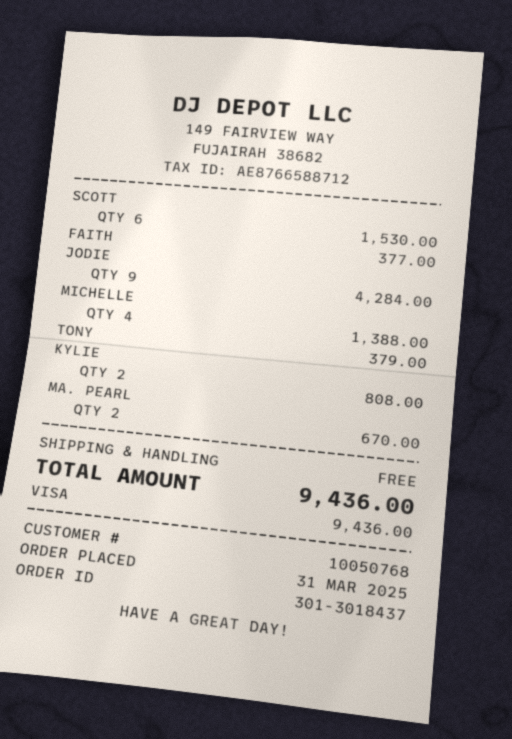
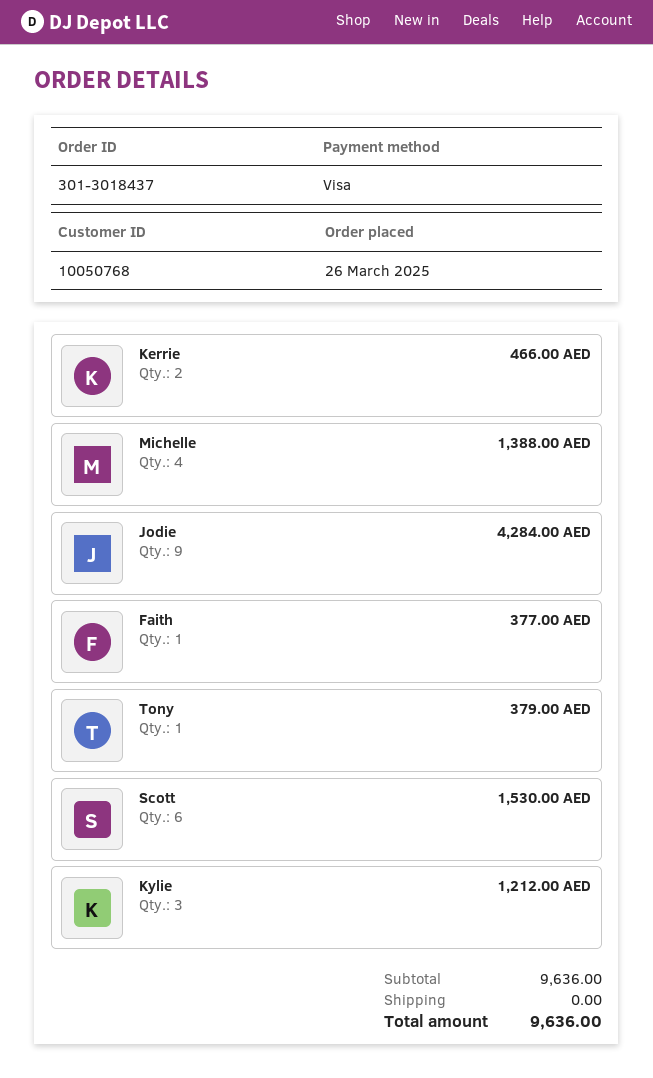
order date: 2025-03-31 -> 2025-03-26
KYLIE: 2 for 808.00 -> 3 for 1212.00
MA. PEARL: 2 for 670.00 -> none
Kerrie: none -> 2 for 466.00
total: 9436.00 -> 9636.00

